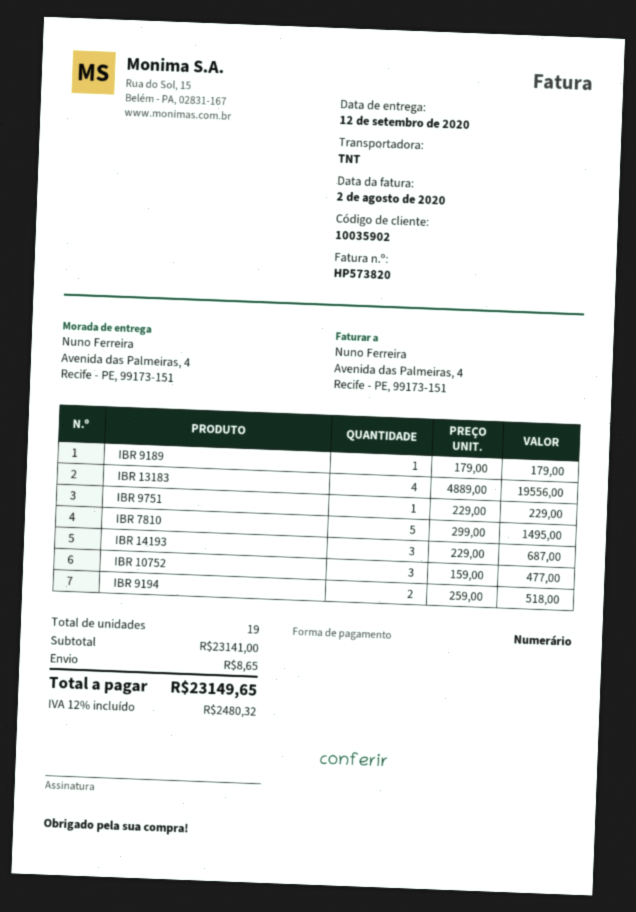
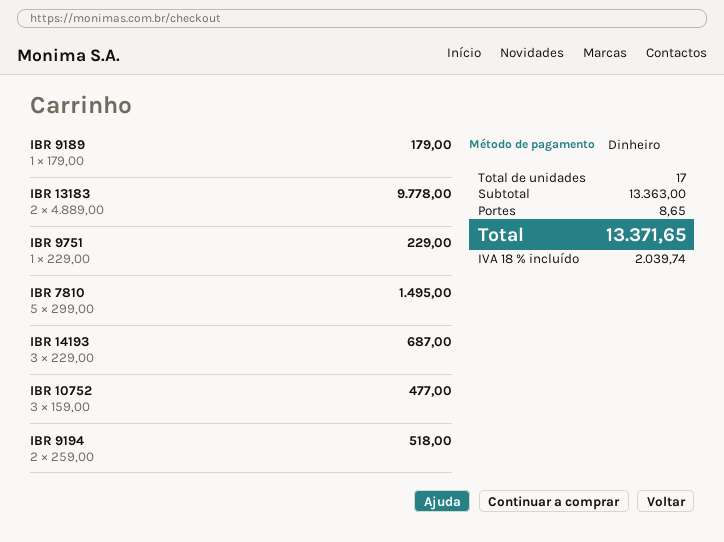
IBR 13183: 4 x 4889.00 = 19556.00 -> 2 x 4889.00 = 9778.00
total quantity: 19 -> 17
subtotal: 23141.00 -> 13363.00
tax: 12% = 2480.32 -> 18% = 2039.74
total: 23149.65 -> 13371.65

